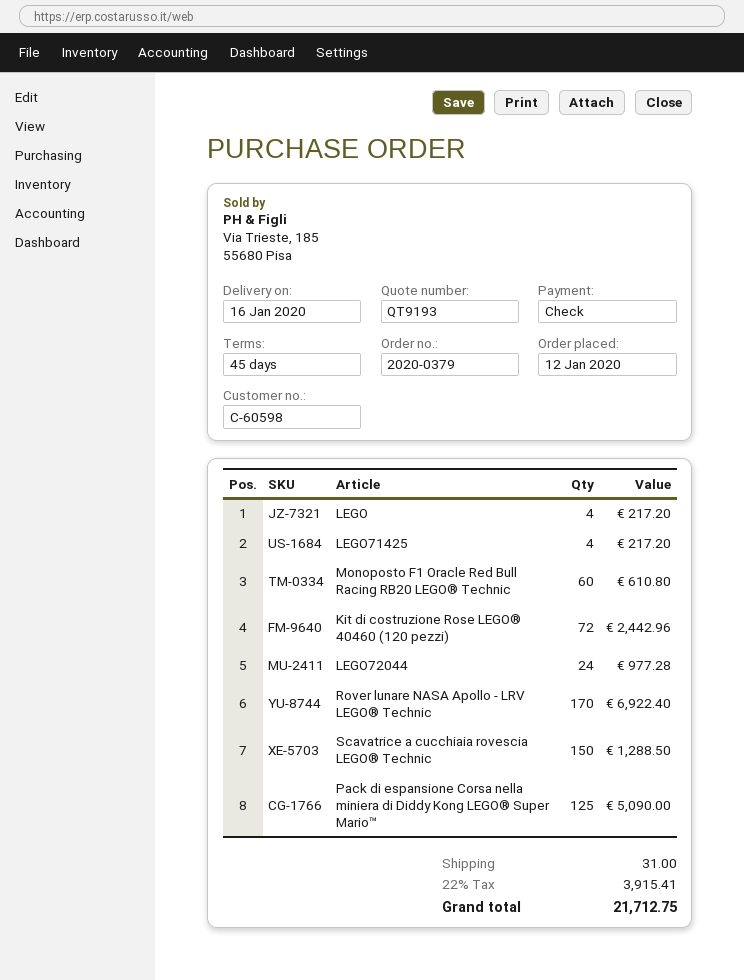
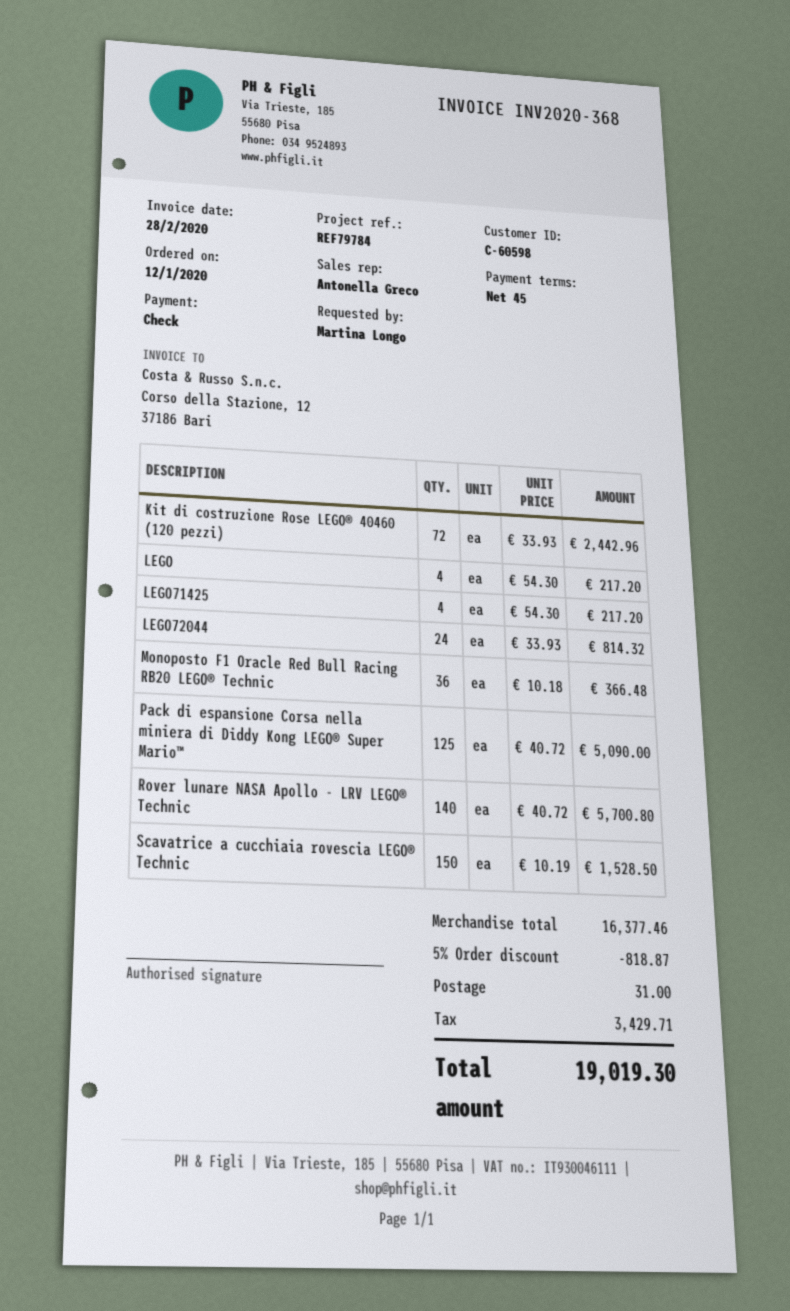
Monoposto F1 Oracle Red Bull Racing RB20 LEGO® Technic: 60 for 610.80 -> 36 for 366.48
LEGO72044: 24 for 977.28 -> 24 for 814.32
Rover lunare NASA Apollo - LRV LEGO® Technic: 170 for 6922.40 -> 140 for 5700.80
Scavatrice a cucchiaia rovescia LEGO® Technic: 150 for 1288.50 -> 150 for 1528.50
discount: none -> 5% = 818.87
tax: 3915.41 -> 3429.71
total: 21712.75 -> 19019.30

